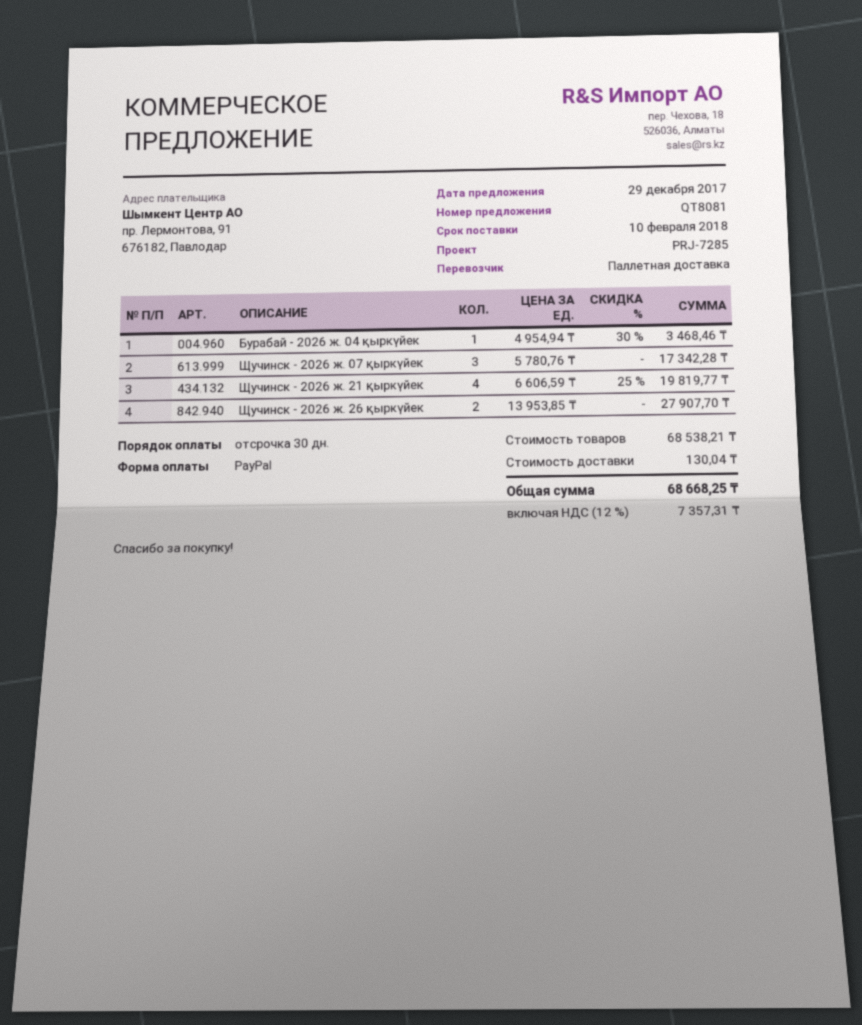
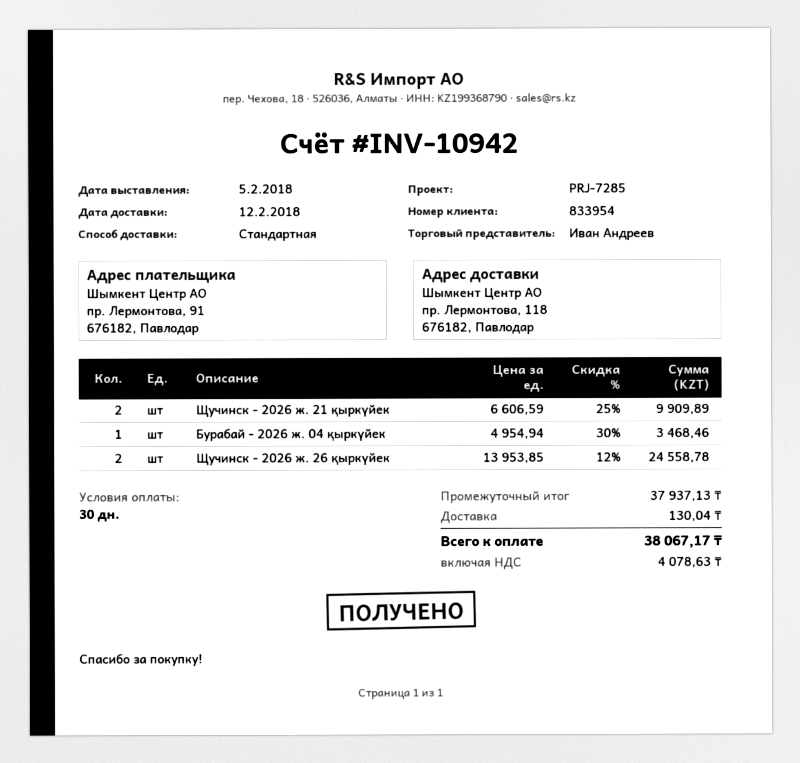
delivery date: 2018-02-10 -> 2018-02-12
shipping method: pallet freight -> standard
Щучинск - 2026 ж. 07 қыркүйек: 3 x 5780.76 = 17342.28 -> none
Щучинск - 2026 ж. 21 қыркүйек: 4 x 6606.59 - 25% = 19819.77 -> 2 x 6606.59 - 25% = 9909.89
Щучинск - 2026 ж. 26 қыркүйек: 2 x 13953.85 = 27907.70 -> 2 x 13953.85 - 12% = 24558.78
subtotal: 68538.21 -> 37937.13
tax: 7357.31 -> 4078.63
total: 68668.25 -> 38067.17

